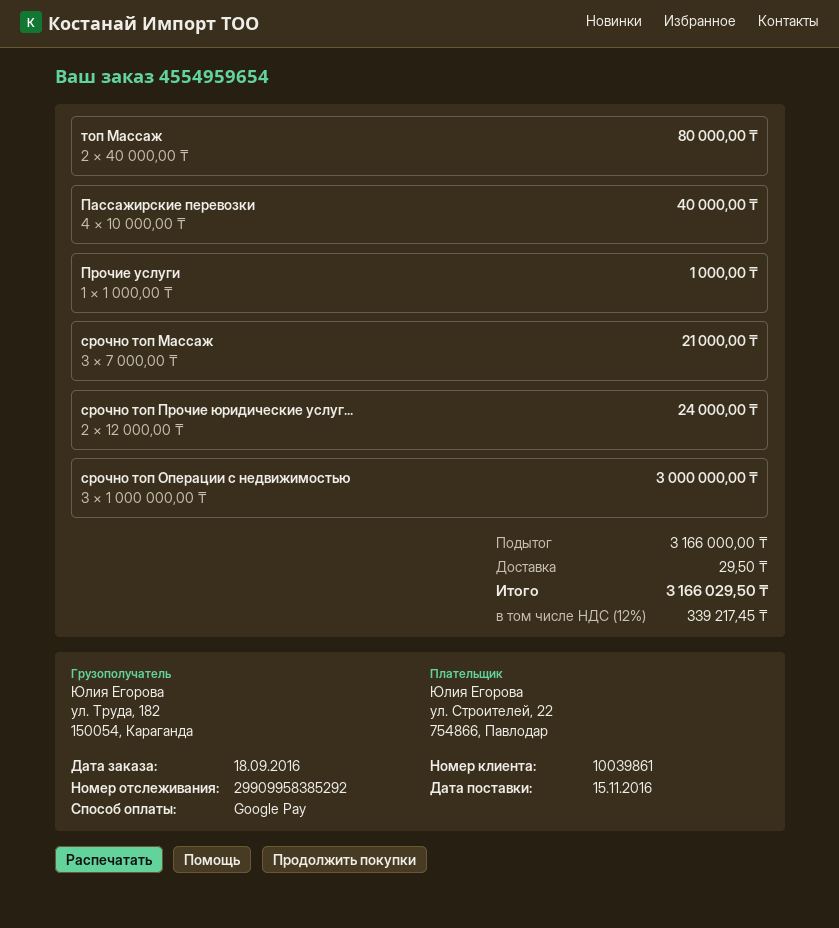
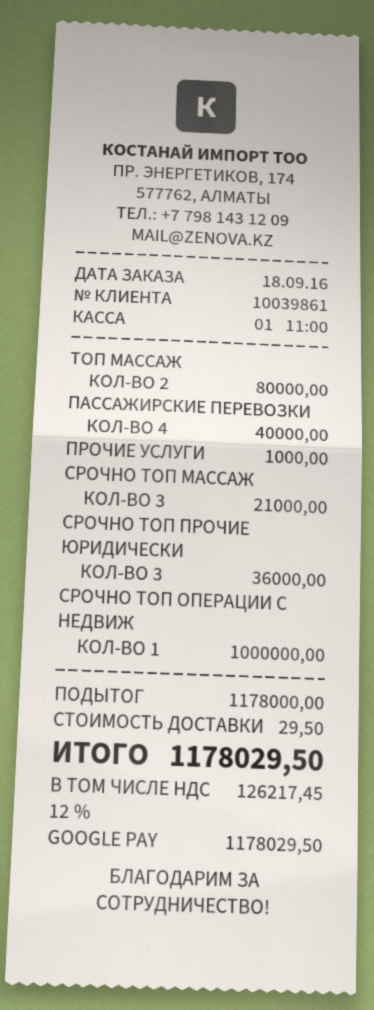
срочно топ Прочие юридические услуг...: 2 for 24000.00 -> 3 for 36000.00
срочно топ Операции с недвижимостью: 3 for 3000000.00 -> 1 for 1000000.00
subtotal: 3166000.00 -> 1178000.00
tax: 12% = 339217.45 -> 12% = 126217.45
total: 3166029.50 -> 1178029.50

